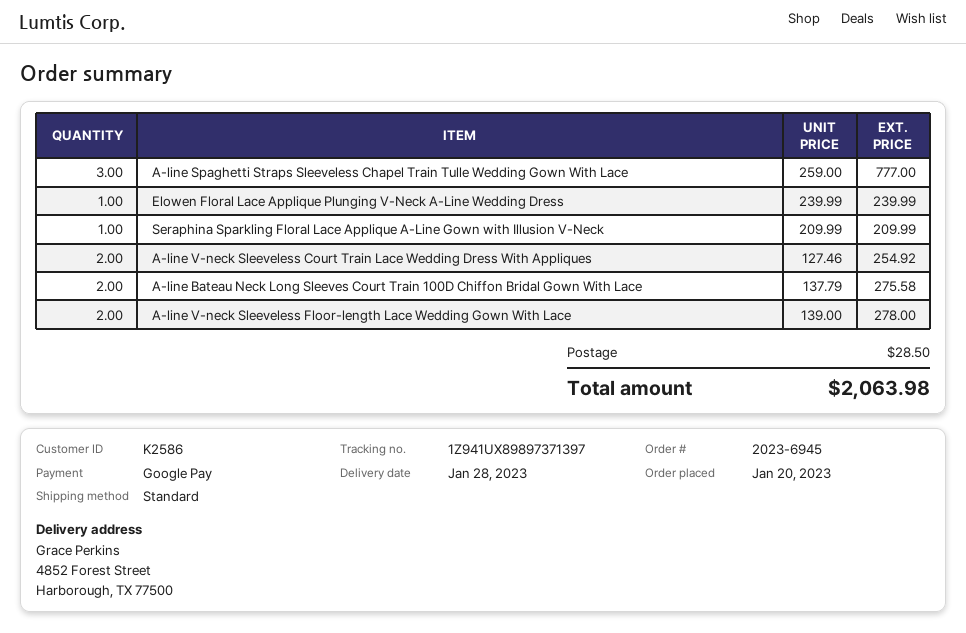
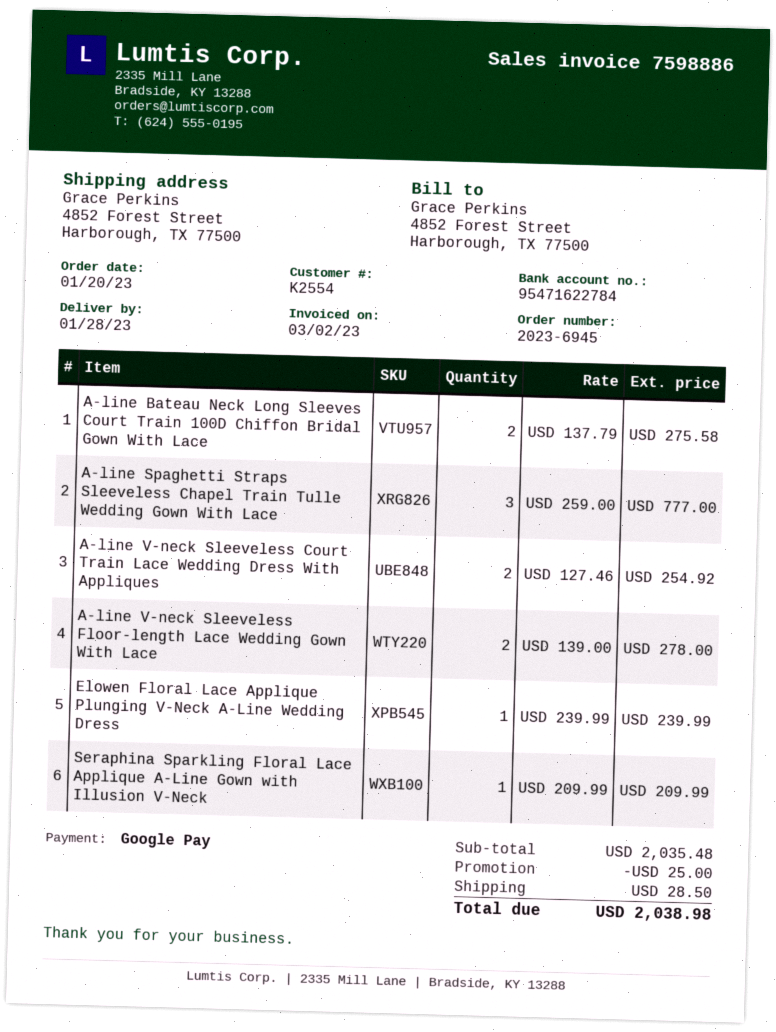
customer number: K2586 -> K2554
discount: none -> 25.00
total: 2063.98 -> 2038.98

